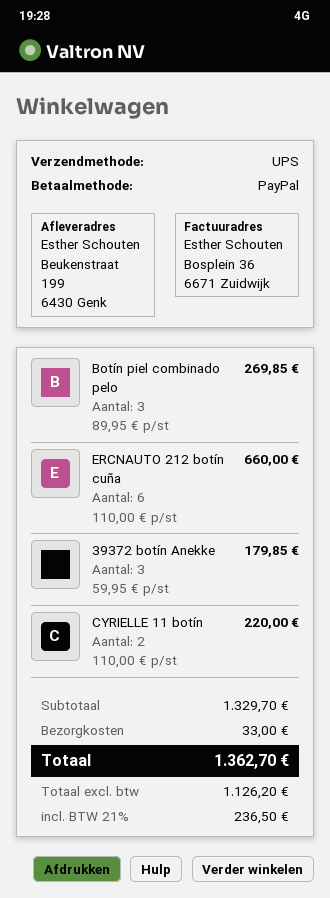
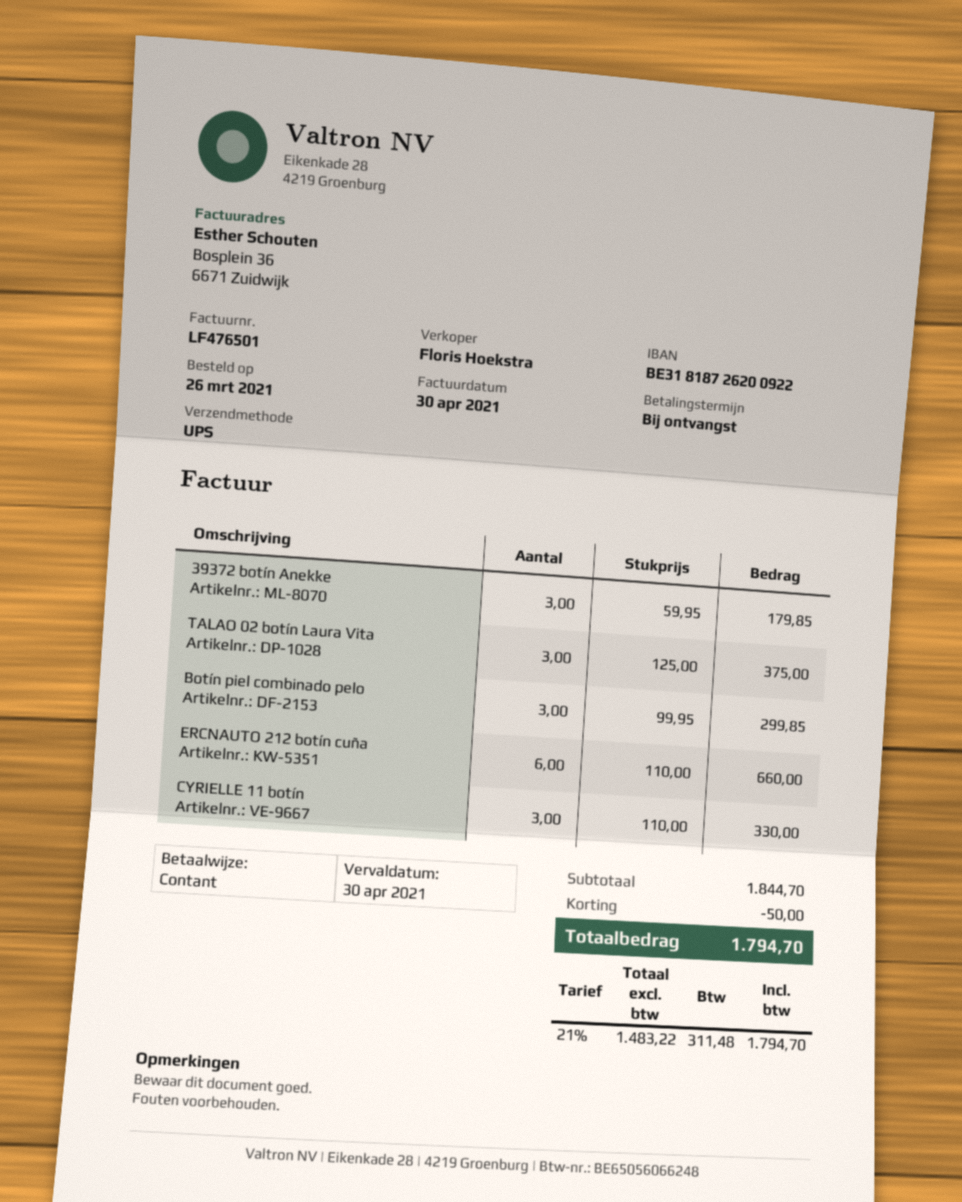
payment method: PayPal -> cash
Botín piel combinado pelo: 3 x 89.95 = 269.85 -> 3 x 99.95 = 299.85
CYRIELLE 11 botín: 2 x 110.00 = 220.00 -> 3 x 110.00 = 330.00
TALAO 02 botín Laura Vita: none -> 3 x 125.00 = 375.00
subtotal: 1329.70 -> 1844.70
discount: none -> 50.00
shipping: 33.00 -> none
net: 1126.20 -> 1483.22
tax: 21% = 236.50 -> 21% = 311.48
total: 1362.70 -> 1794.70

